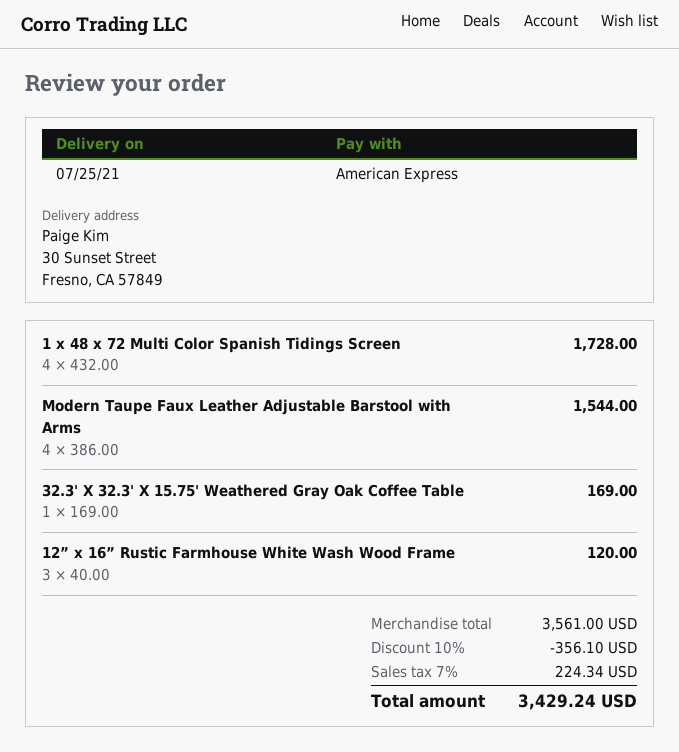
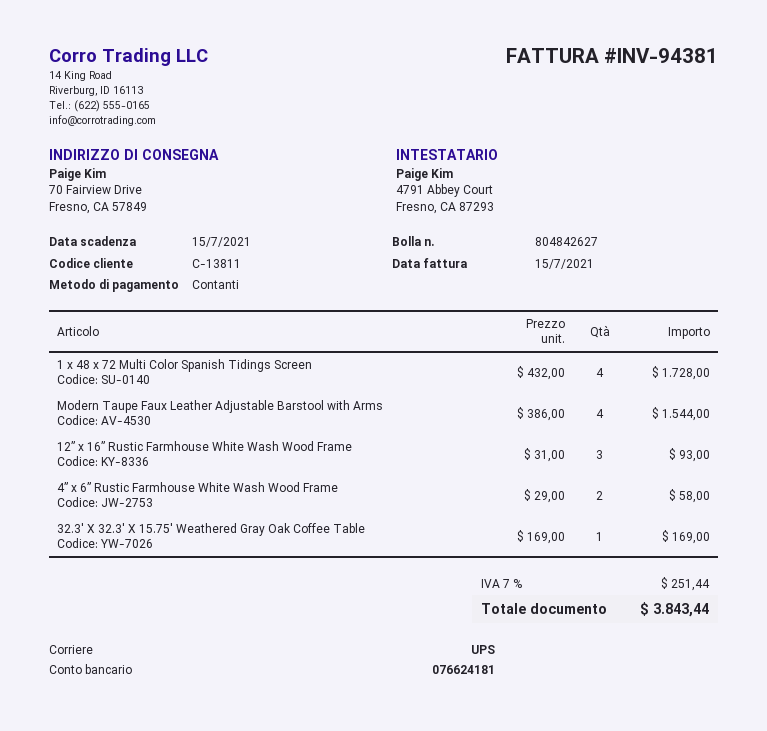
payment method: American Express -> cash
ship to: 30 Sunset Street, Fresno, CA 57849 -> 70 Fairview Drive, Fresno, CA 57849
12” x 16” Rustic Farmhouse White Wash Wood Frame: 3 x 40.00 = 120.00 -> 3 x 31.00 = 93.00
4” x 6” Rustic Farmhouse White Wash Wood Frame: none -> 2 x 29.00 = 58.00
discount: 10% = 356.10 -> none
tax: 7% = 224.34 -> 7% = 251.44
total: 3429.24 -> 3843.44

